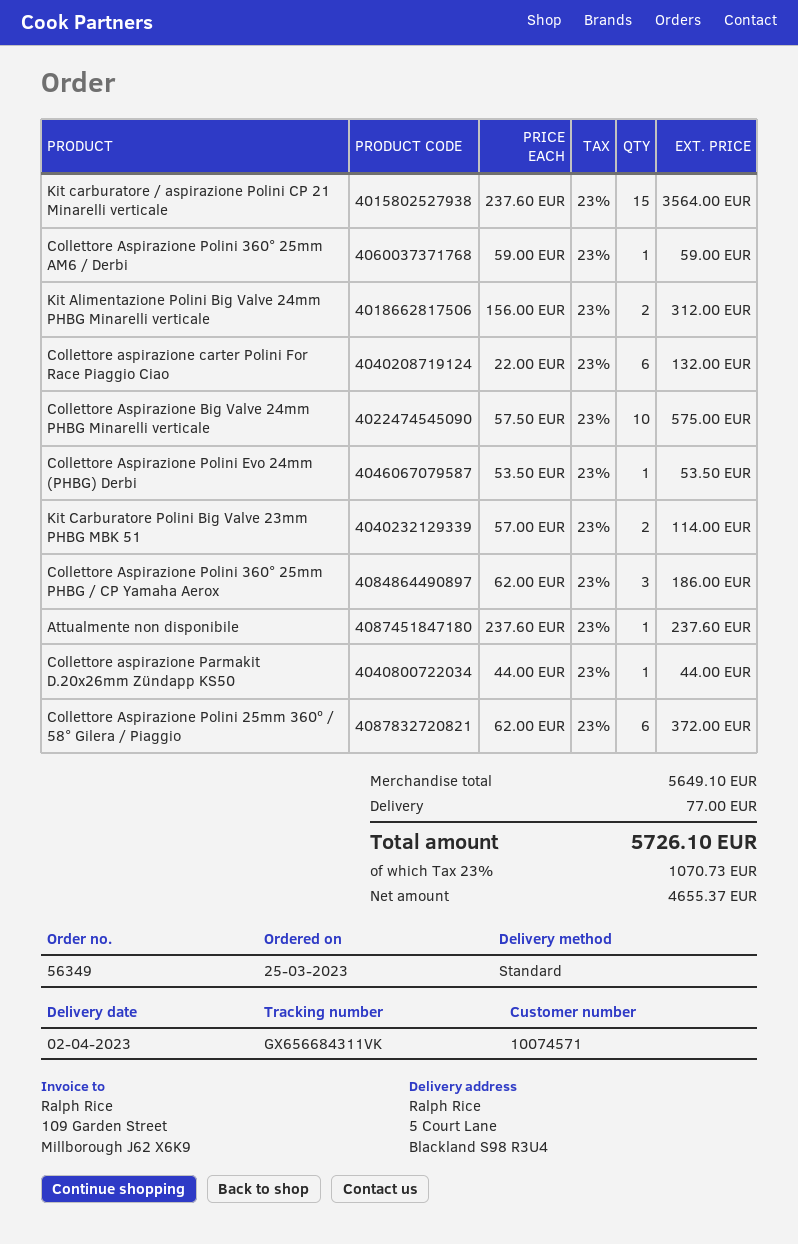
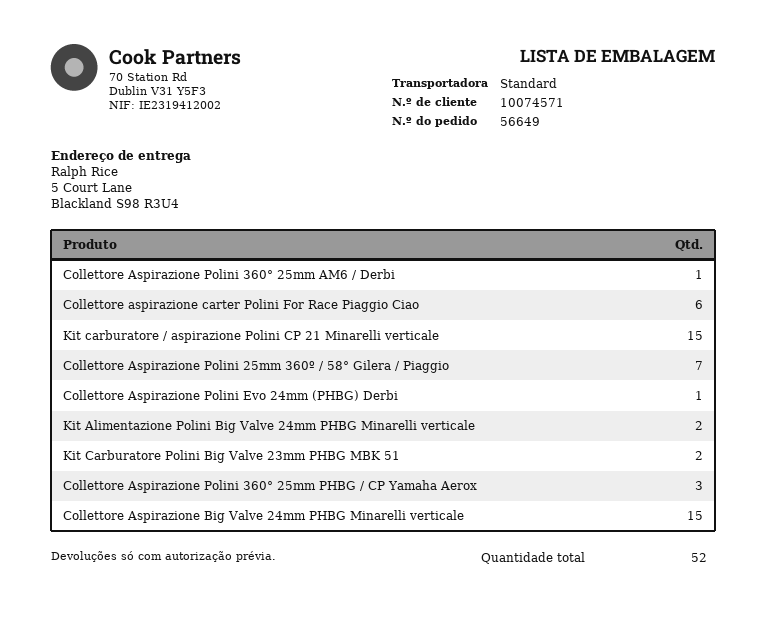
order number: 56349 -> 56649
Collettore Aspirazione Big Valve 24mm PHBG Minarelli verticale: 10 -> 15
Attualmente non disponibile: 1 -> none
Collettore aspirazione Parmakit D.20x26mm Zündapp KS50: 1 -> none
Collettore Aspirazione Polini 25mm 360º / 58° Gilera / Piaggio: 6 -> 7

